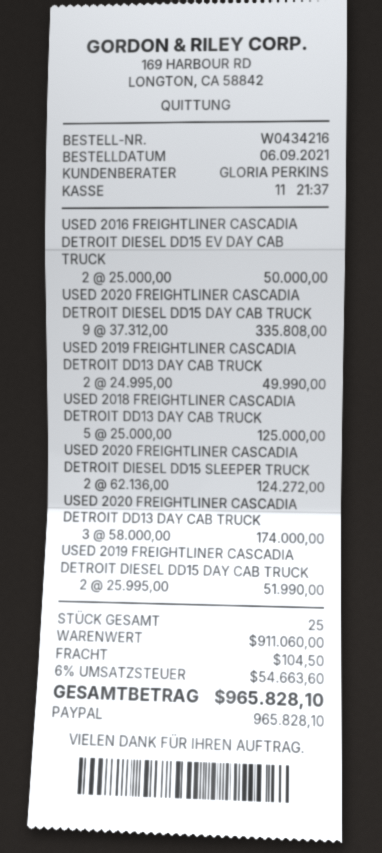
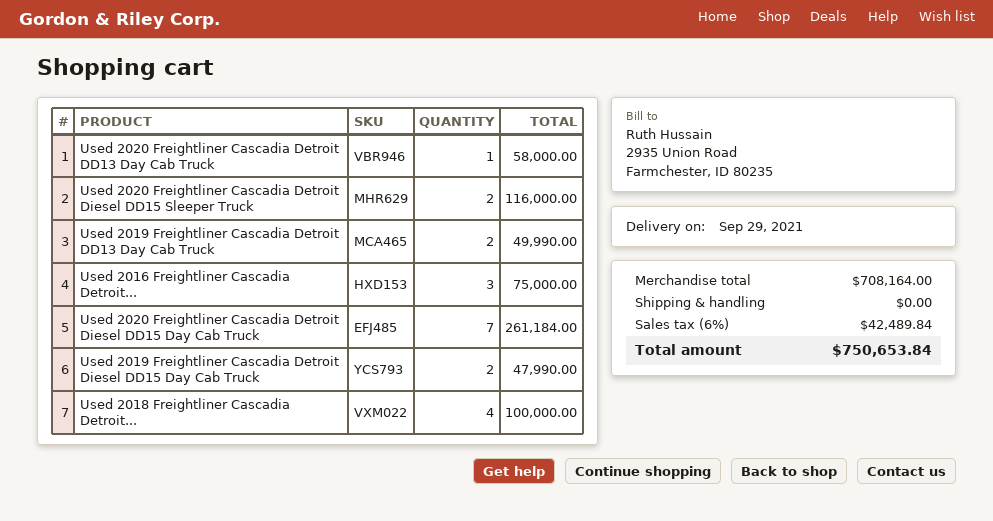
USED 2016 FREIGHTLINER CASCADIA DETROIT DIESEL DD15 EV DAY CAB TRUCK: 2 for 50000.00 -> 3 for 75000.00
USED 2020 FREIGHTLINER CASCADIA DETROIT DIESEL DD15 DAY CAB TRUCK: 9 for 335808.00 -> 7 for 261184.00
USED 2018 FREIGHTLINER CASCADIA DETROIT DD13 DAY CAB TRUCK: 5 for 125000.00 -> 4 for 100000.00
USED 2020 FREIGHTLINER CASCADIA DETROIT DIESEL DD15 SLEEPER TRUCK: 2 for 124272.00 -> 2 for 116000.00
USED 2020 FREIGHTLINER CASCADIA DETROIT DD13 DAY CAB TRUCK: 3 for 174000.00 -> 1 for 58000.00
USED 2019 FREIGHTLINER CASCADIA DETROIT DIESEL DD15 DAY CAB TRUCK: 2 for 51990.00 -> 2 for 47990.00
subtotal: 911060.00 -> 708164.00
shipping: 104.50 -> 0.00
tax: 6% = 54663.60 -> 6% = 42489.84
total: 965828.10 -> 750653.84

